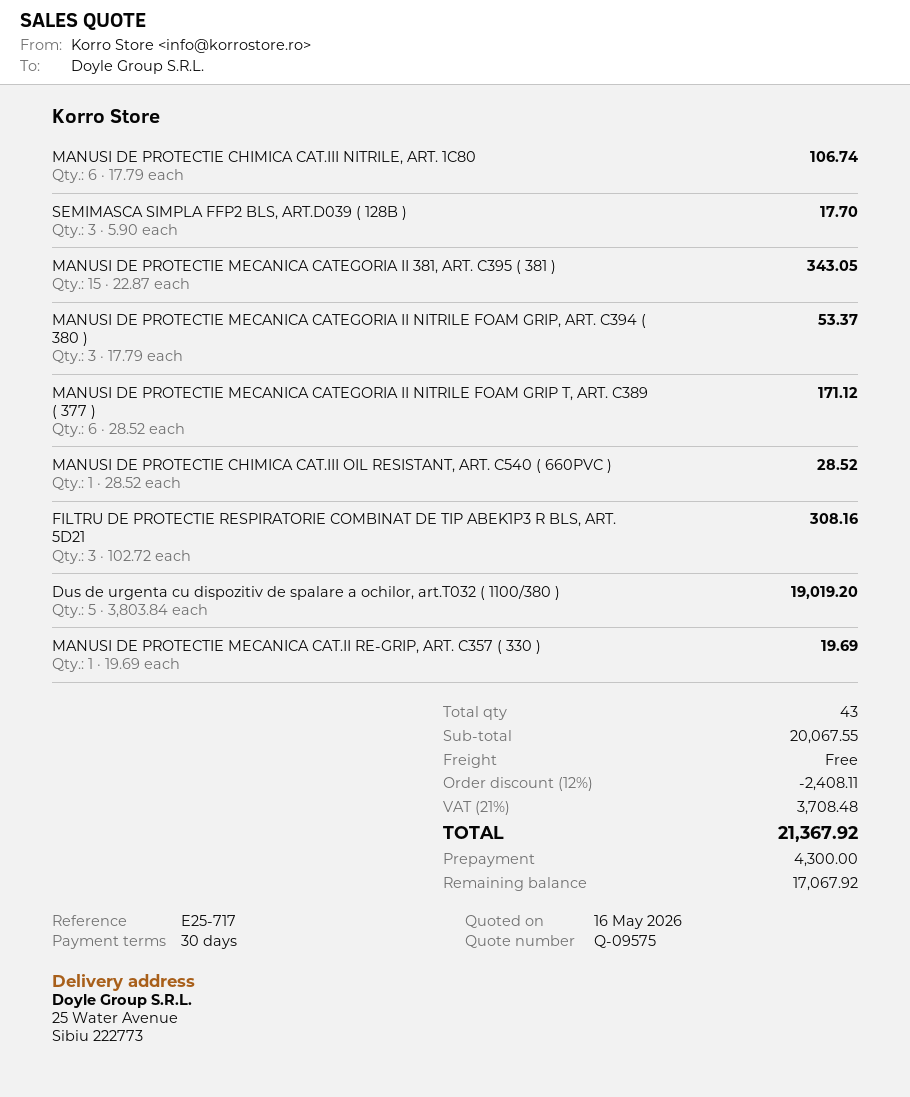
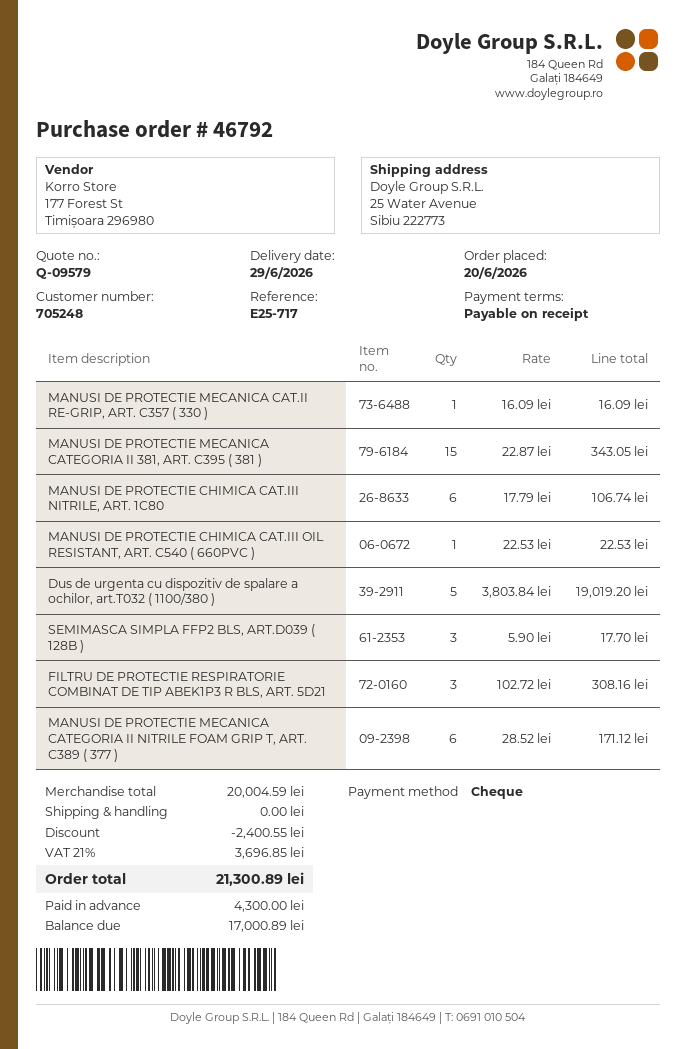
quote number: Q-09575 -> Q-09579
payment terms: 30 days -> on receipt
MANUSI DE PROTECTIE MECANICA CATEGORIA II NITRILE FOAM GRIP, ART. C394 ( 380 ): 3 x 17.79 = 53.37 -> none
MANUSI DE PROTECTIE CHIMICA CAT.III OIL RESISTANT, ART. C540 ( 660PVC ): 1 x 28.52 = 28.52 -> 1 x 22.53 = 22.53
MANUSI DE PROTECTIE MECANICA CAT.II RE-GRIP, ART. C357 ( 330 ): 1 x 19.69 = 19.69 -> 1 x 16.09 = 16.09
subtotal: 20067.55 -> 20004.59
discount: 2408.11 -> 2400.55
tax: 21% = 3708.48 -> 21% = 3696.85
total: 21367.92 -> 21300.89
balance: 17067.92 -> 17000.89

